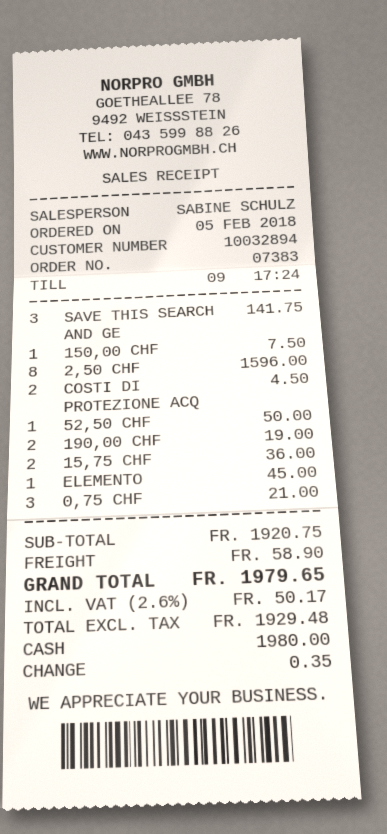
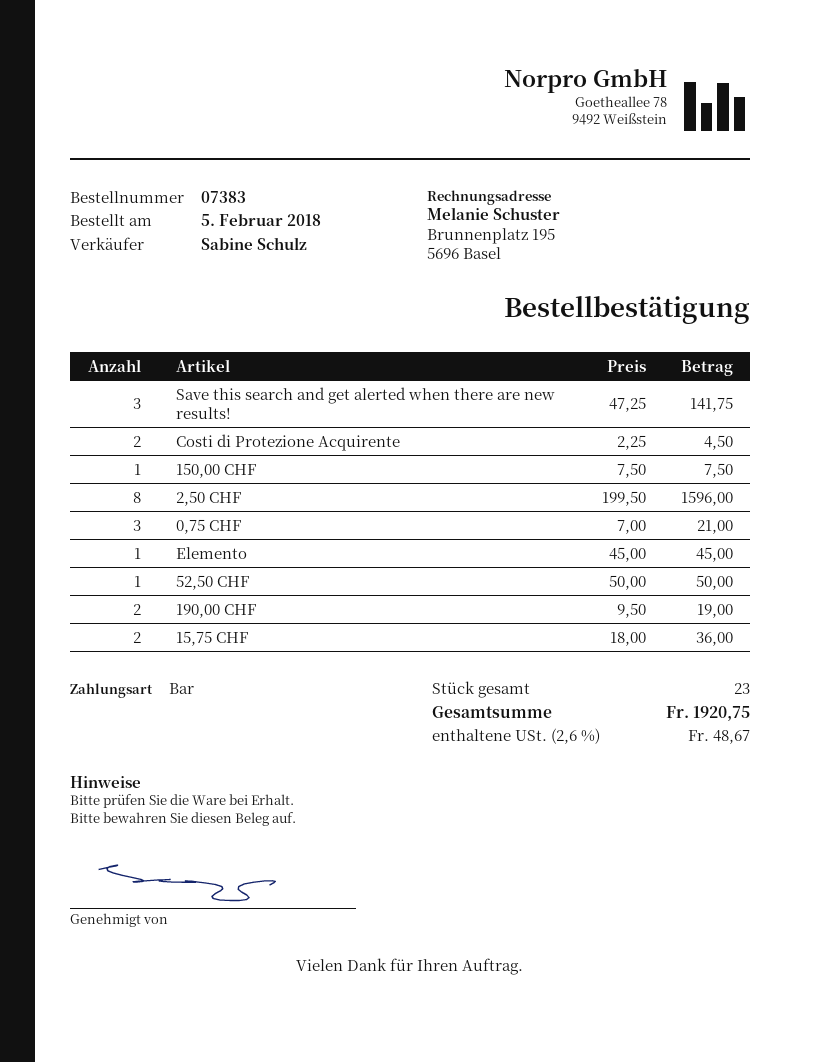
shipping: 58.90 -> none
tax: 2.6% = 50.17 -> 2.6% = 48.67
total: 1979.65 -> 1920.75

